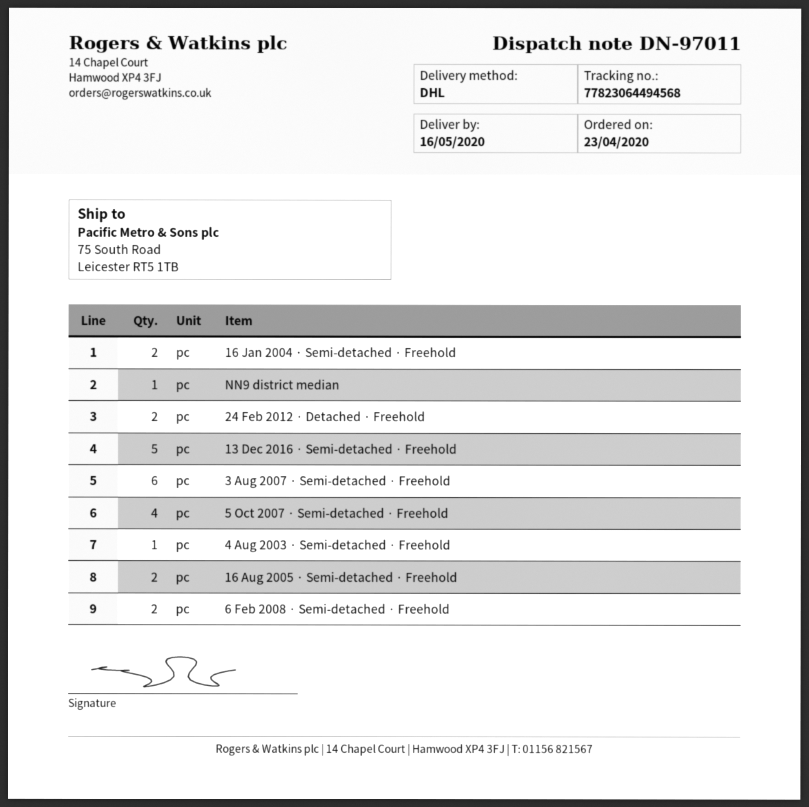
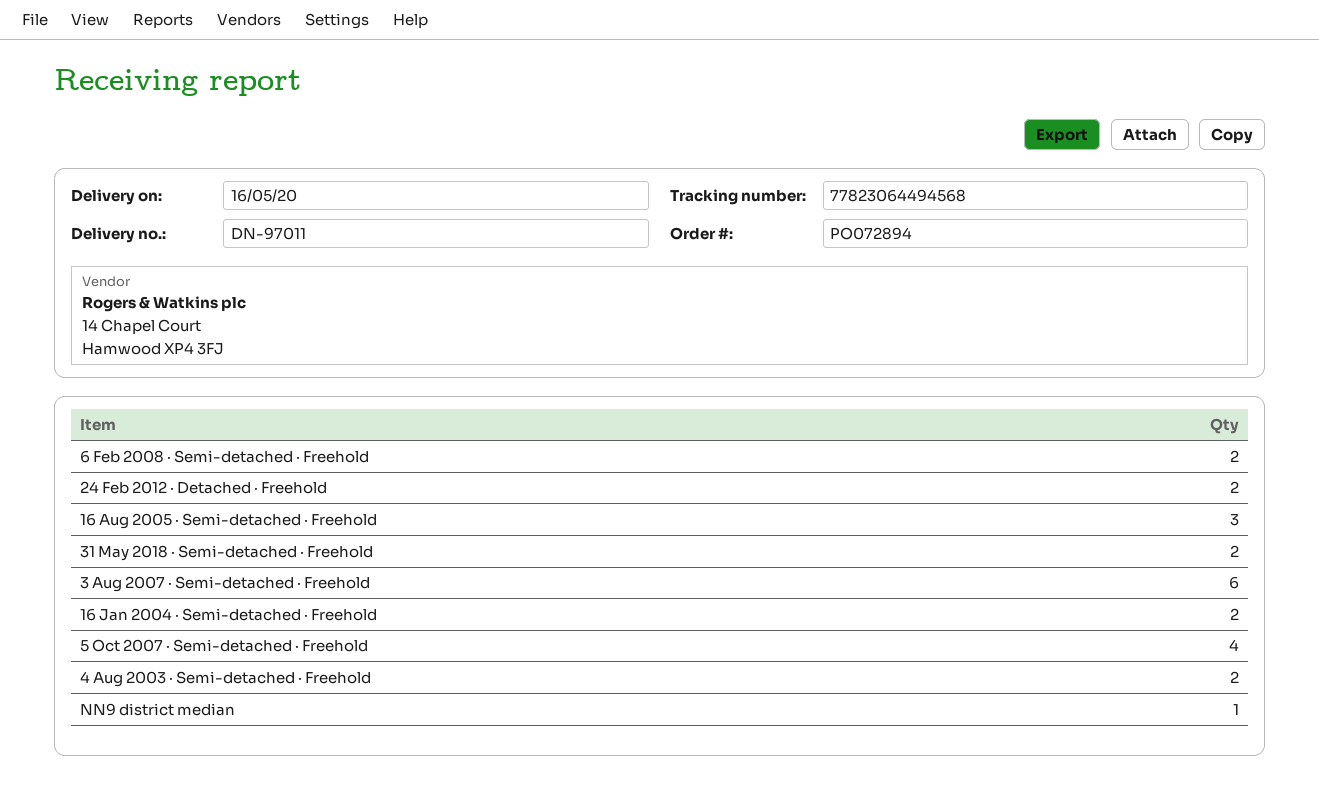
13 Dec 2016 · Semi-detached · Freehold: 5 -> none
4 Aug 2003 · Semi-detached · Freehold: 1 -> 2
16 Aug 2005 · Semi-detached · Freehold: 2 -> 3
31 May 2018 · Semi-detached · Freehold: none -> 2

